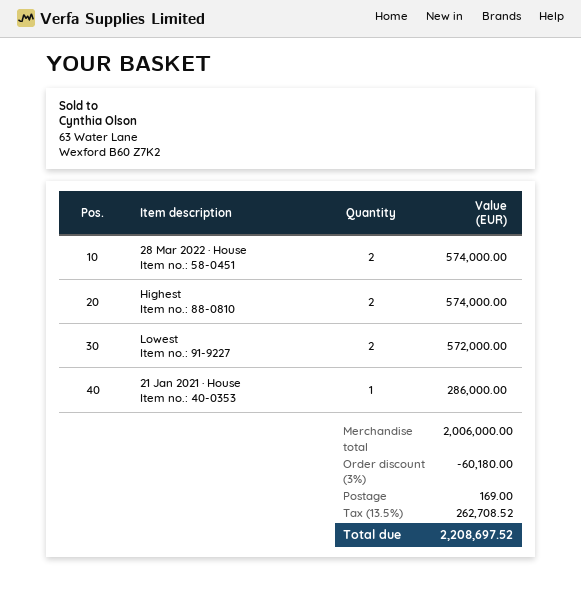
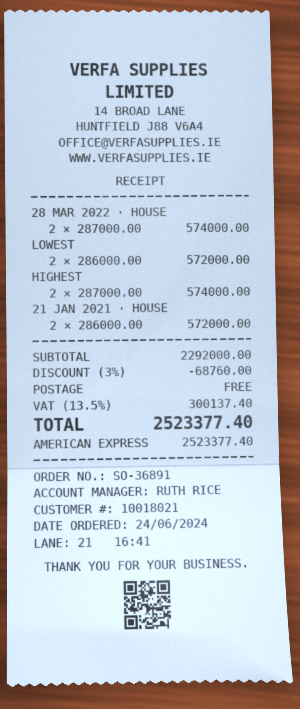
21 Jan 2021 · House: 1 for 286000.00 -> 2 for 572000.00
subtotal: 2006000.00 -> 2292000.00
discount: 3% = 60180.00 -> 3% = 68760.00
shipping: 169.00 -> 0.00
tax: 13.5% = 262708.52 -> 13.5% = 300137.40
total: 2208697.52 -> 2523377.40

